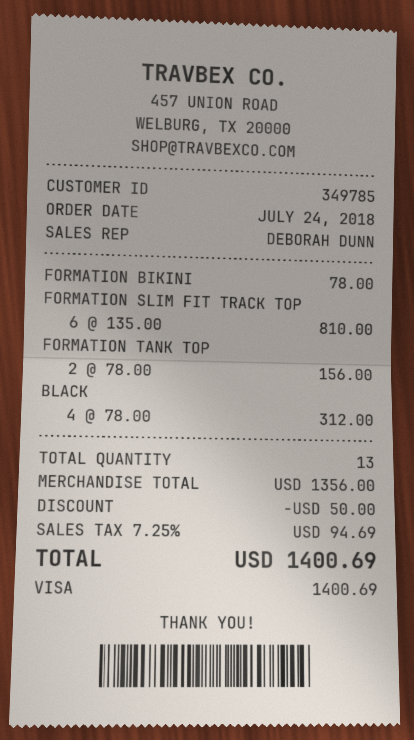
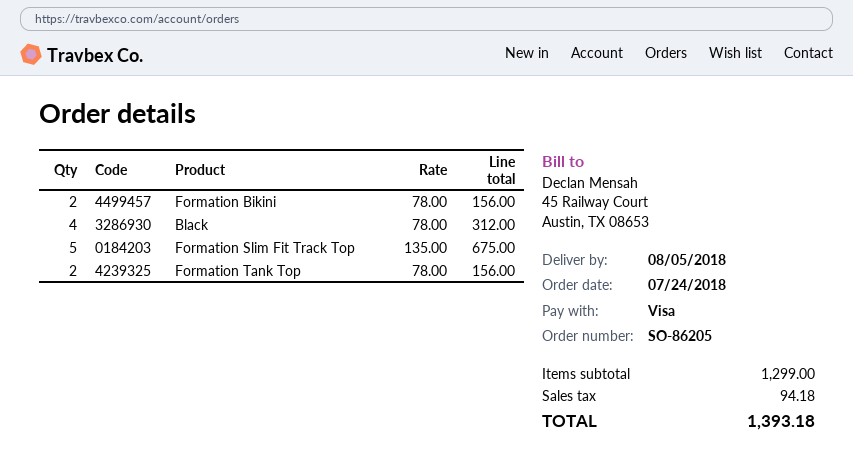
FORMATION BIKINI: 1 x 78.00 = 78.00 -> 2 x 78.00 = 156.00
FORMATION SLIM FIT TRACK TOP: 6 x 135.00 = 810.00 -> 5 x 135.00 = 675.00
subtotal: 1356.00 -> 1299.00
discount: 50.00 -> none
tax: 94.69 -> 94.18
total: 1400.69 -> 1393.18

